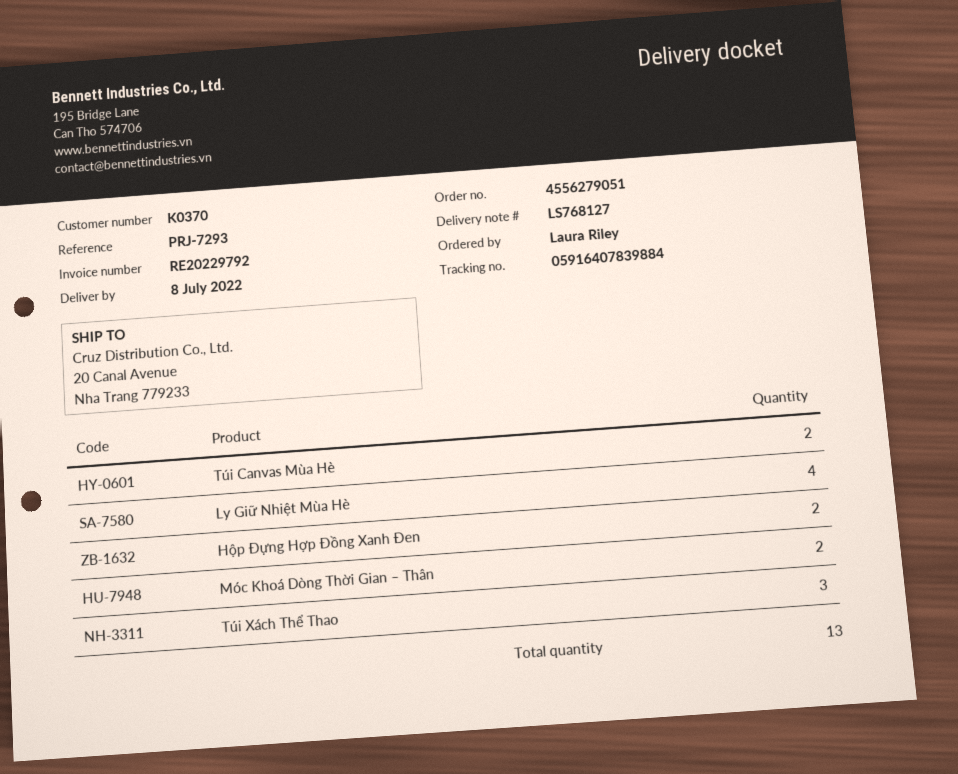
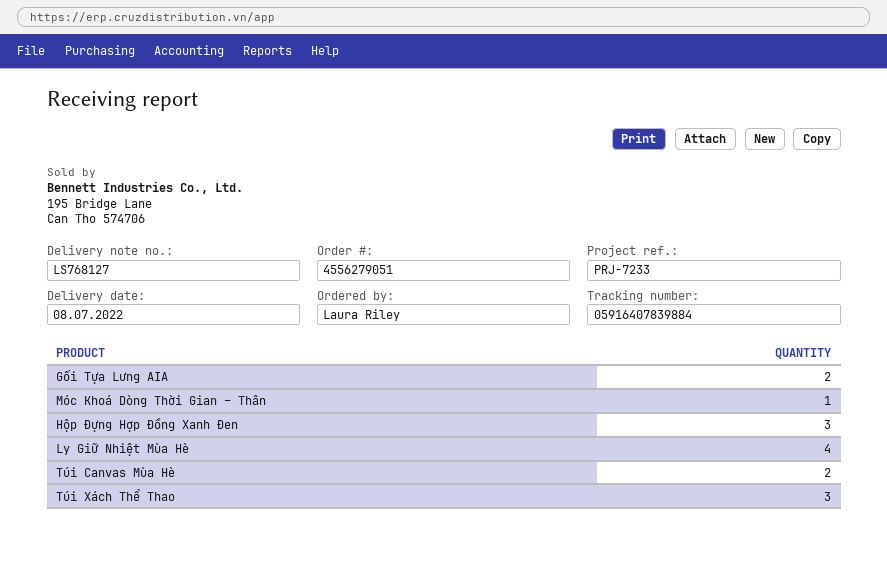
reference: PRJ-7293 -> PRJ-7233
Hộp Đựng Hợp Đồng Xanh Đen: 2 -> 3
Móc Khoá Dòng Thời Gian – Thân: 2 -> 1
Gối Tựa Lưng AIA: none -> 2

